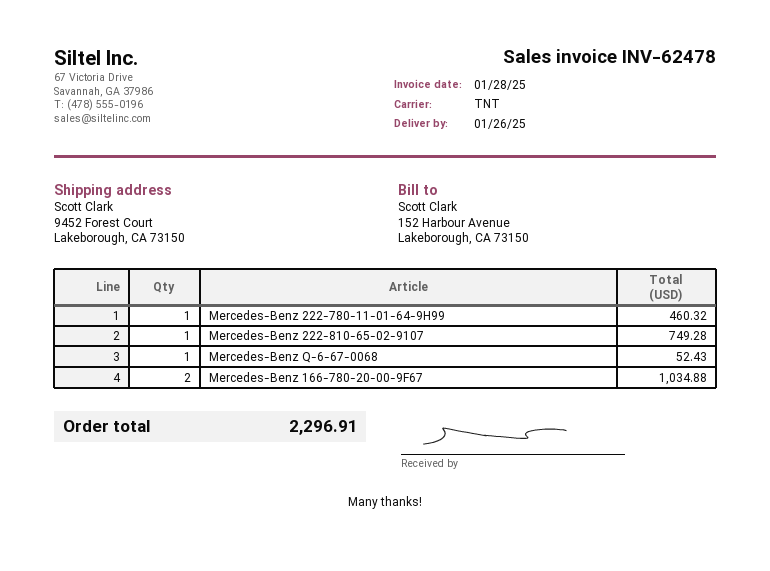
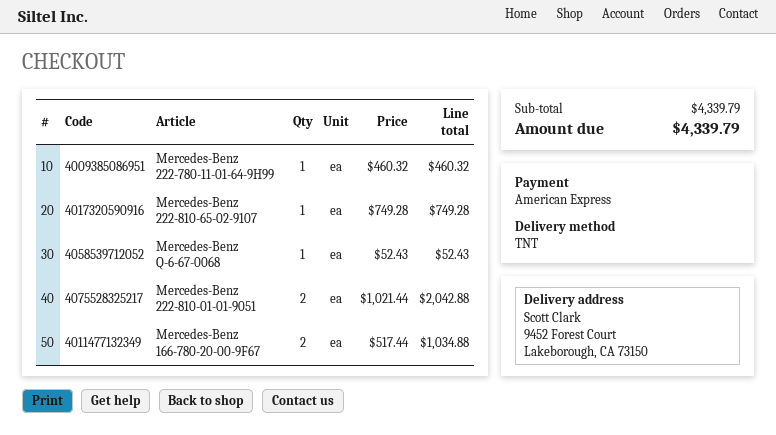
Mercedes-Benz 222-810-01-01-9051: none -> 2 for 2042.88
total: 2296.91 -> 4339.79

